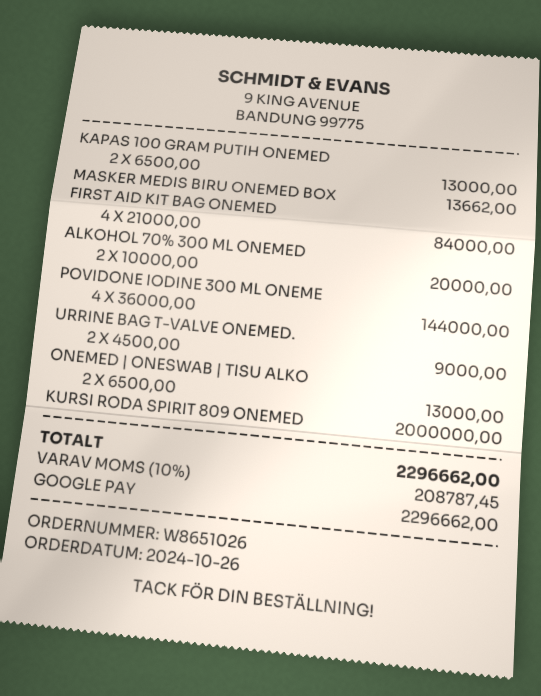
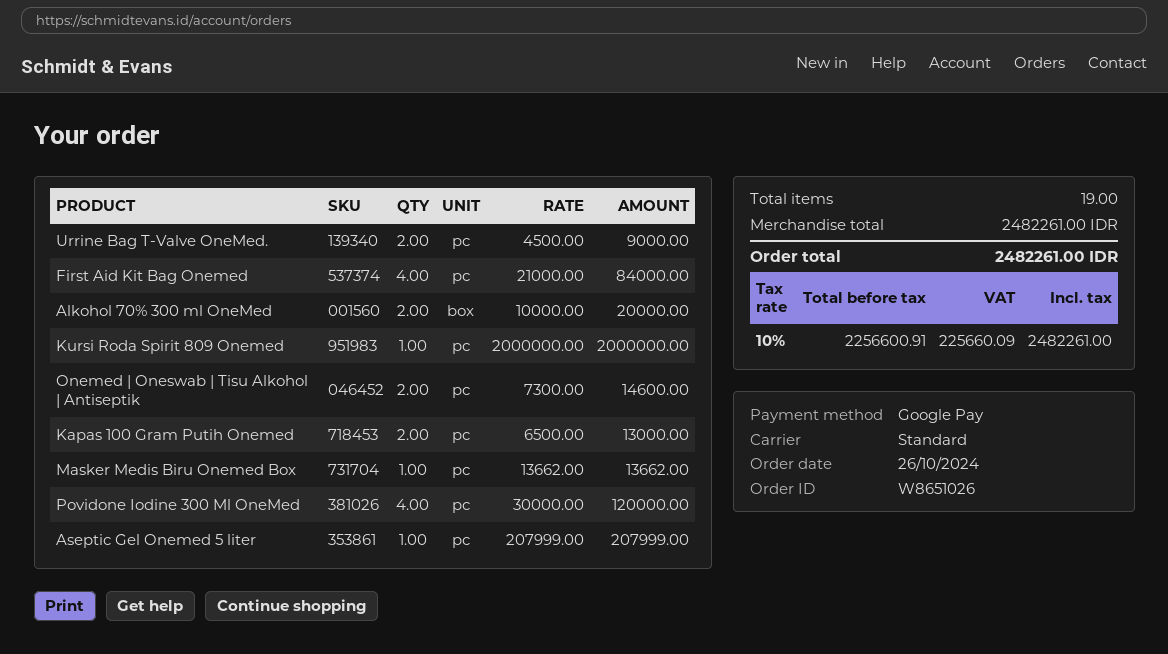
POVIDONE IODINE 300 ML ONEME: 4 x 36000.00 = 144000.00 -> 4 x 30000.00 = 120000.00
ONEMED | ONESWAB | TISU ALKO: 2 x 6500.00 = 13000.00 -> 2 x 7300.00 = 14600.00
Aseptic Gel Onemed 5 liter: none -> 1 x 207999.00 = 207999.00
tax: 10% = 208787.45 -> 10% = 225660.09
total: 2296662.00 -> 2482261.00

